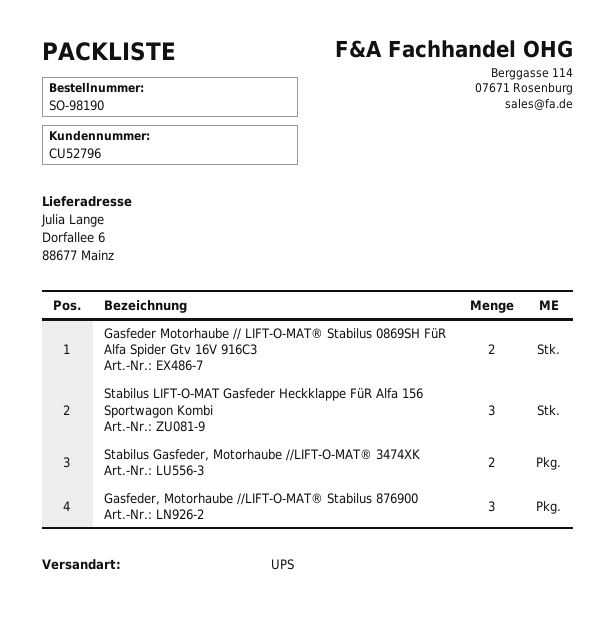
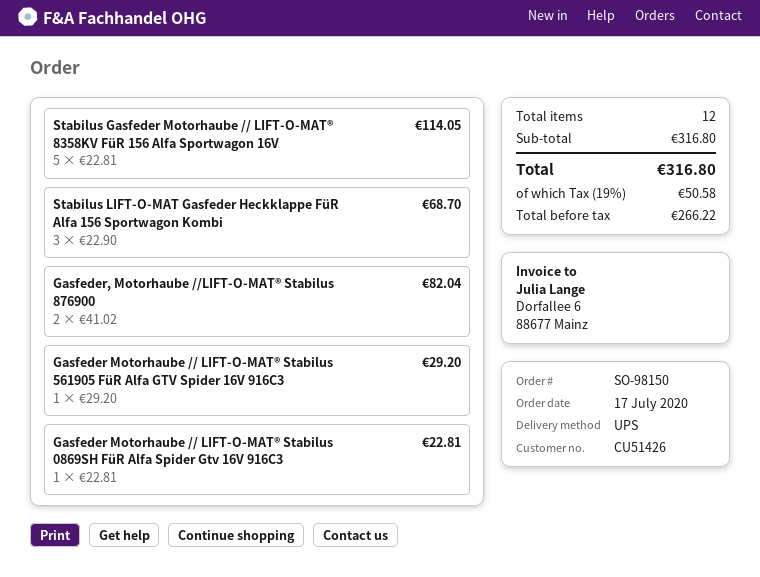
order number: SO-98190 -> SO-98150
customer number: CU52796 -> CU51426
Gasfeder Motorhaube // LIFT-O-MAT® Stabilus 0869SH FüR Alfa Spider Gtv 16V 916C3: 2 -> 1
Stabilus Gasfeder, Motorhaube //LIFT-O-MAT® 3474XK: 2 -> none
Gasfeder, Motorhaube //LIFT-O-MAT® Stabilus 876900: 3 -> 2
Stabilus Gasfeder Motorhaube // LIFT-O-MAT® 8358KV FüR 156 Alfa Sportwagon 16V: none -> 5
Gasfeder Motorhaube // LIFT-O-MAT® Stabilus 561905 FüR Alfa GTV Spider 16V 916C3: none -> 1

